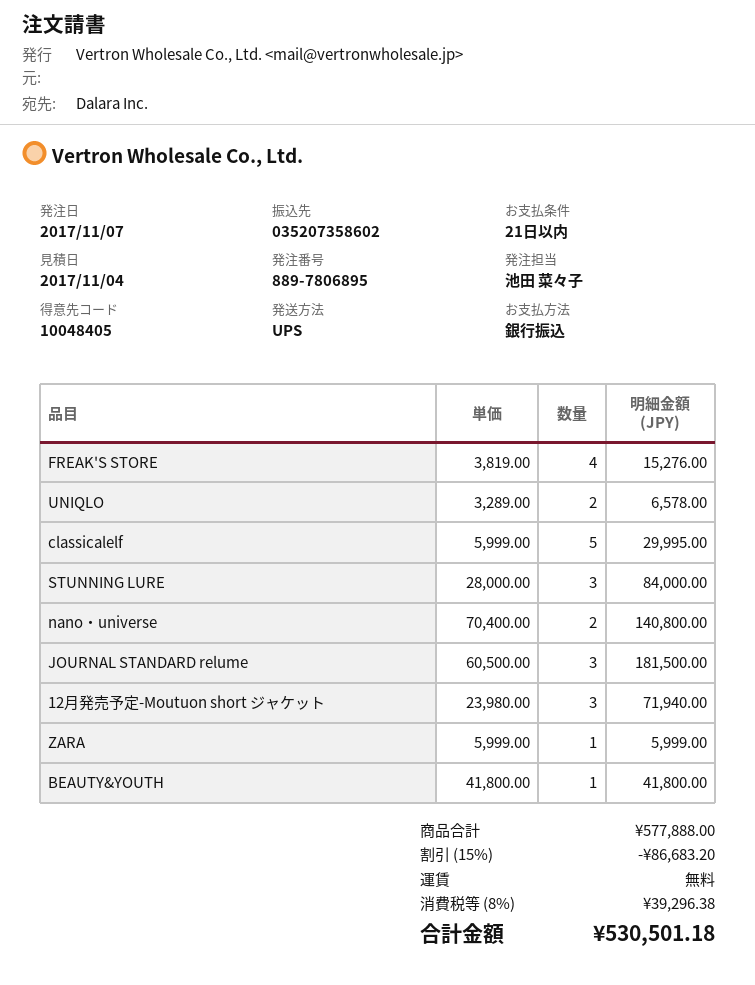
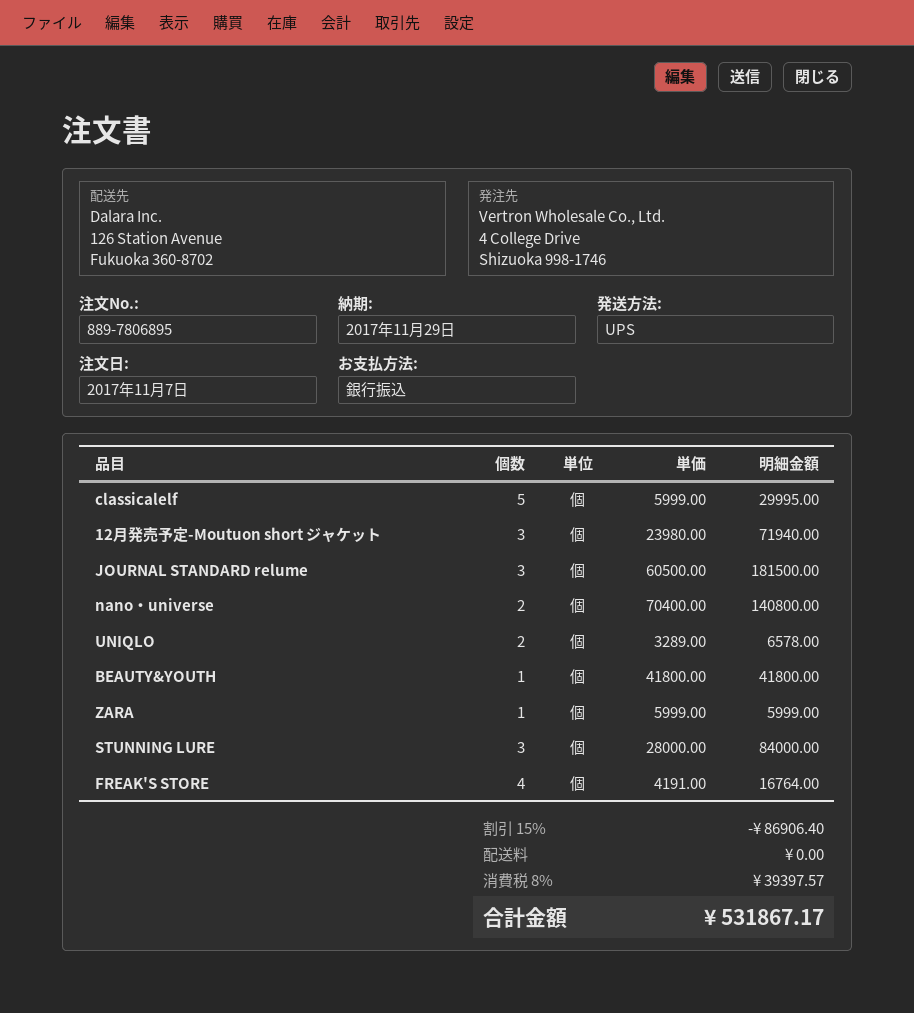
FREAK'S STORE: 4 x 3819.00 = 15276.00 -> 4 x 4191.00 = 16764.00
discount: 15% = 86683.20 -> 15% = 86906.40
tax: 8% = 39296.38 -> 8% = 39397.57
total: 530501.18 -> 531867.17

